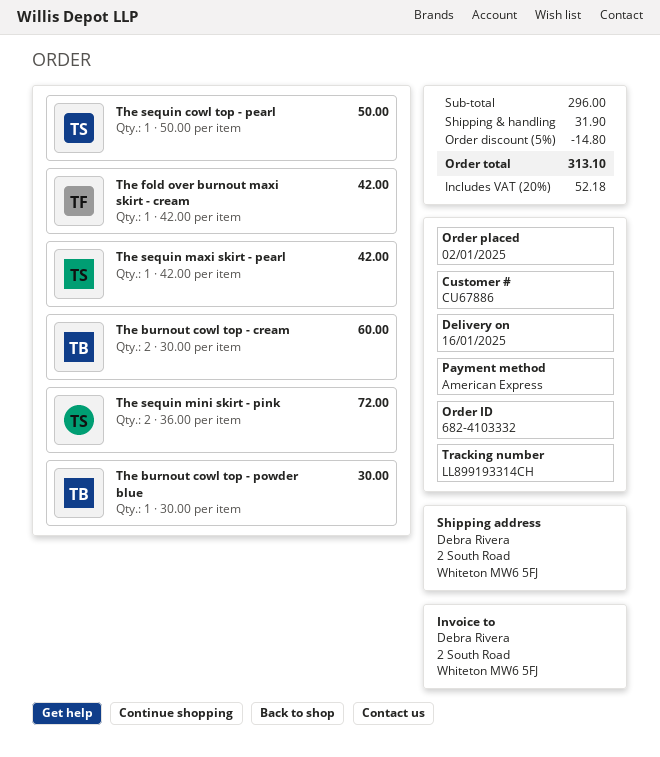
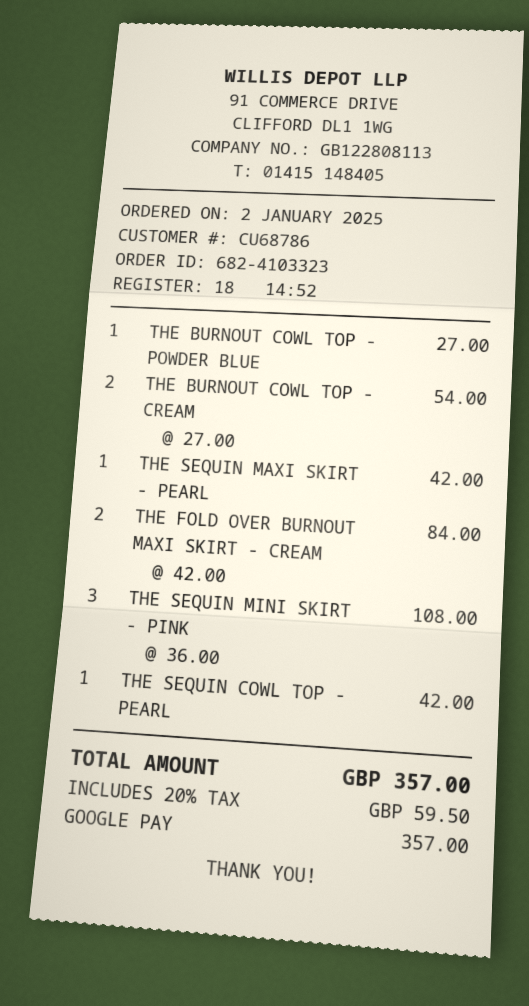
order number: 682-4103332 -> 682-4103323
customer number: CU67886 -> CU68786
payment method: American Express -> Google Pay
The sequin cowl top - pearl: 1 x 50.00 = 50.00 -> 1 x 42.00 = 42.00
The fold over burnout maxi skirt - cream: 1 x 42.00 = 42.00 -> 2 x 42.00 = 84.00
The burnout cowl top - cream: 2 x 30.00 = 60.00 -> 2 x 27.00 = 54.00
The sequin mini skirt - pink: 2 x 36.00 = 72.00 -> 3 x 36.00 = 108.00
The burnout cowl top - powder blue: 1 x 30.00 = 30.00 -> 1 x 27.00 = 27.00
discount: 5% = 14.80 -> none
shipping: 31.90 -> none
tax: 20% = 52.18 -> 20% = 59.50
total: 313.10 -> 357.00

